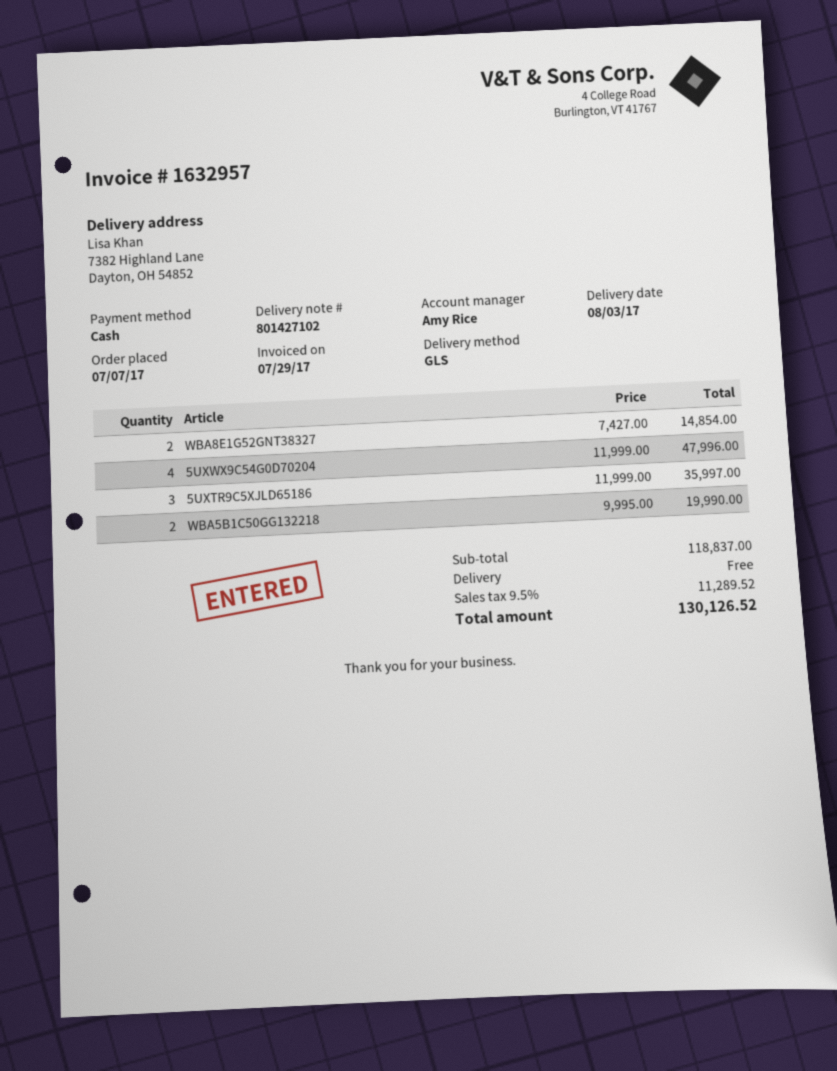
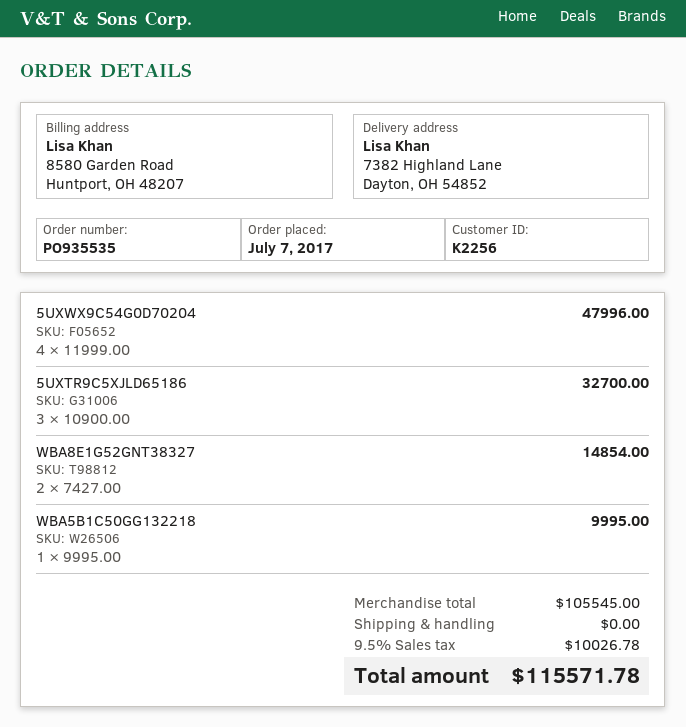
5UXTR9C5XJLD65186: 3 x 11999.00 = 35997.00 -> 3 x 10900.00 = 32700.00
WBA5B1C50GG132218: 2 x 9995.00 = 19990.00 -> 1 x 9995.00 = 9995.00
subtotal: 118837.00 -> 105545.00
tax: 9.5% = 11289.52 -> 9.5% = 10026.78
total: 130126.52 -> 115571.78

